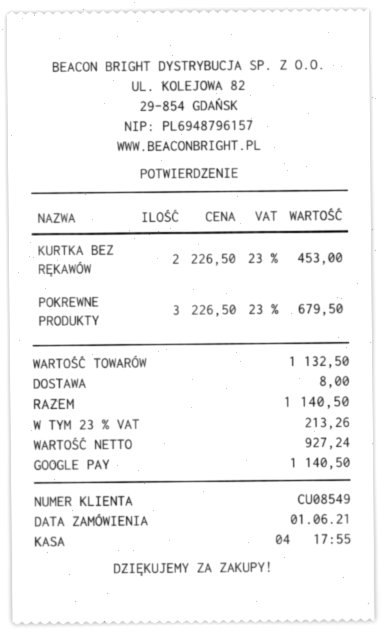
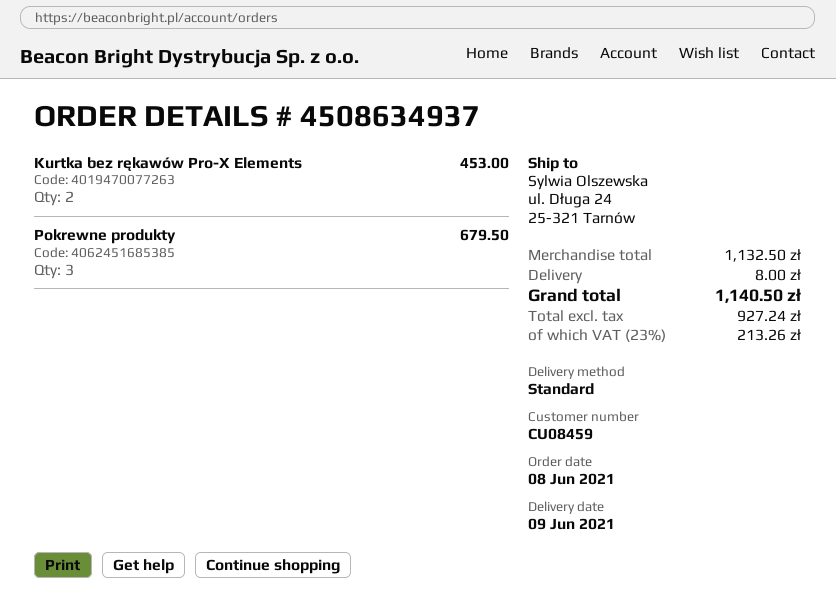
order date: 2021-06-01 -> 2021-06-08
customer number: CU08549 -> CU08459

